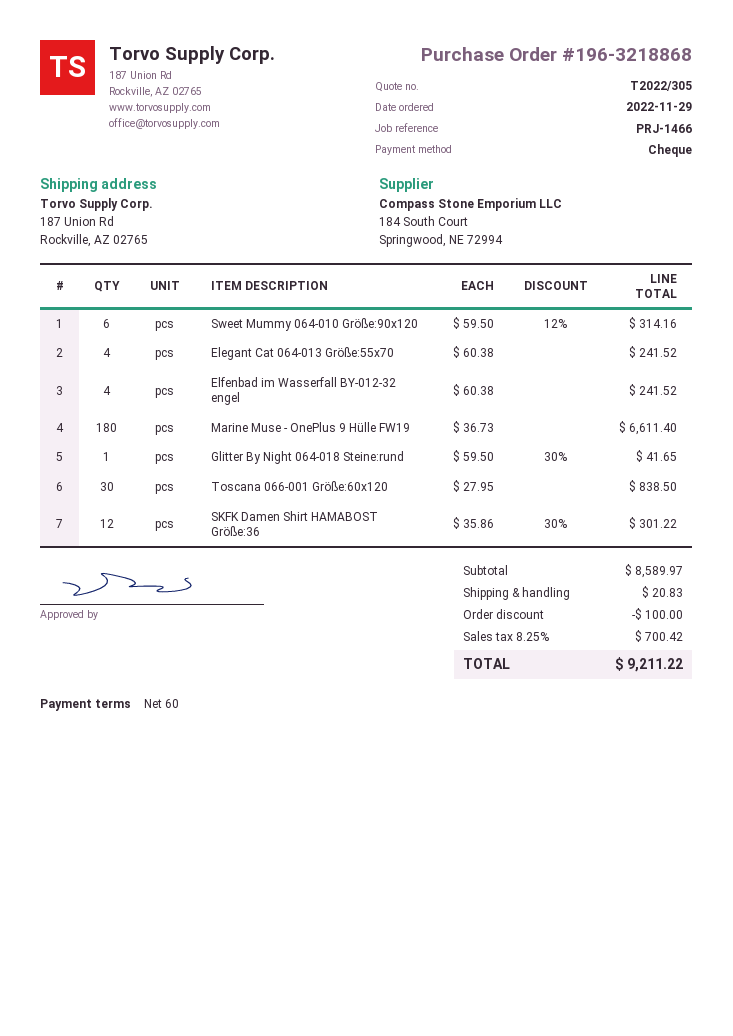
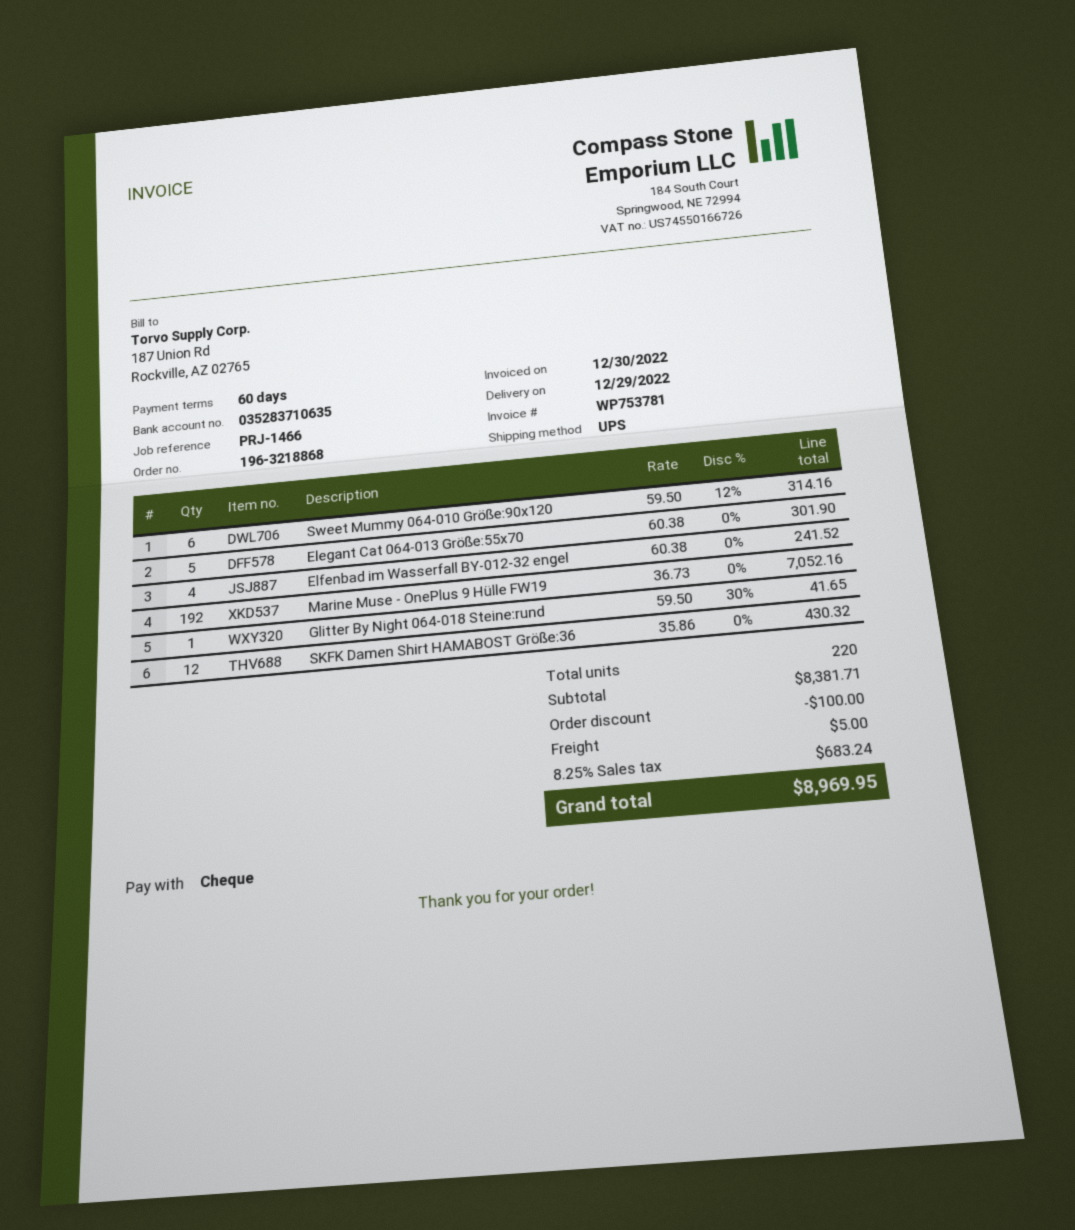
Elegant Cat 064-013 Größe:55x70: 4 x 60.38 = 241.52 -> 5 x 60.38 = 301.90
Marine Muse - OnePlus 9 Hülle FW19: 180 x 36.73 = 6611.40 -> 192 x 36.73 = 7052.16
Toscana 066-001 Größe:60x120: 30 x 27.95 = 838.50 -> none
SKFK Damen Shirt HAMABOST Größe:36: 12 x 35.86 - 30% = 301.22 -> 12 x 35.86 = 430.32
subtotal: 8589.97 -> 8381.71
shipping: 20.83 -> 5.00
tax: 8.25% = 700.42 -> 8.25% = 683.24
total: 9211.22 -> 8969.95

